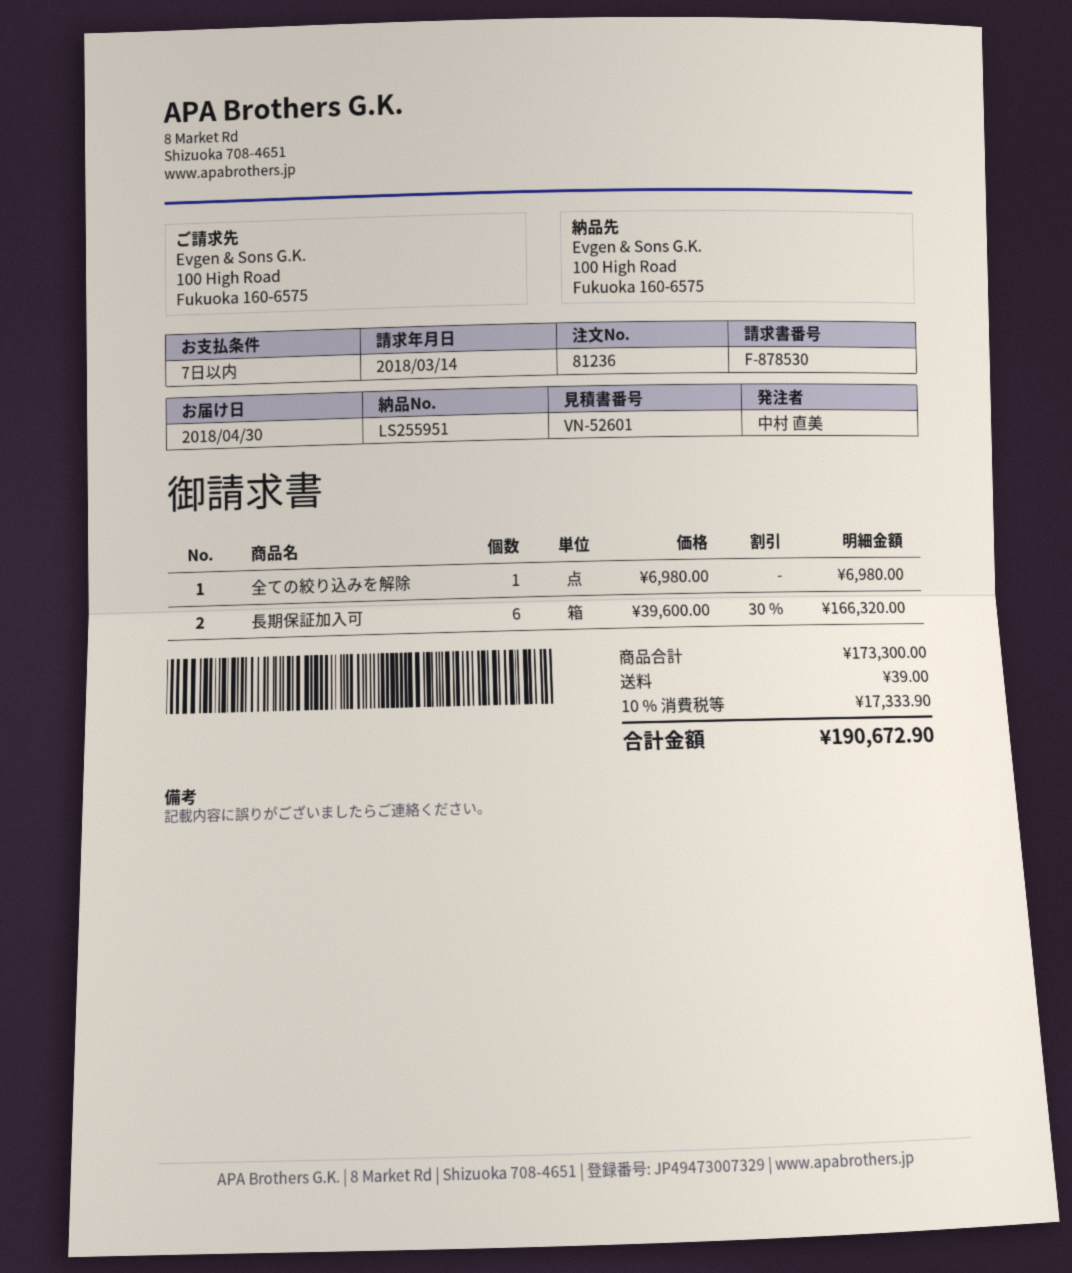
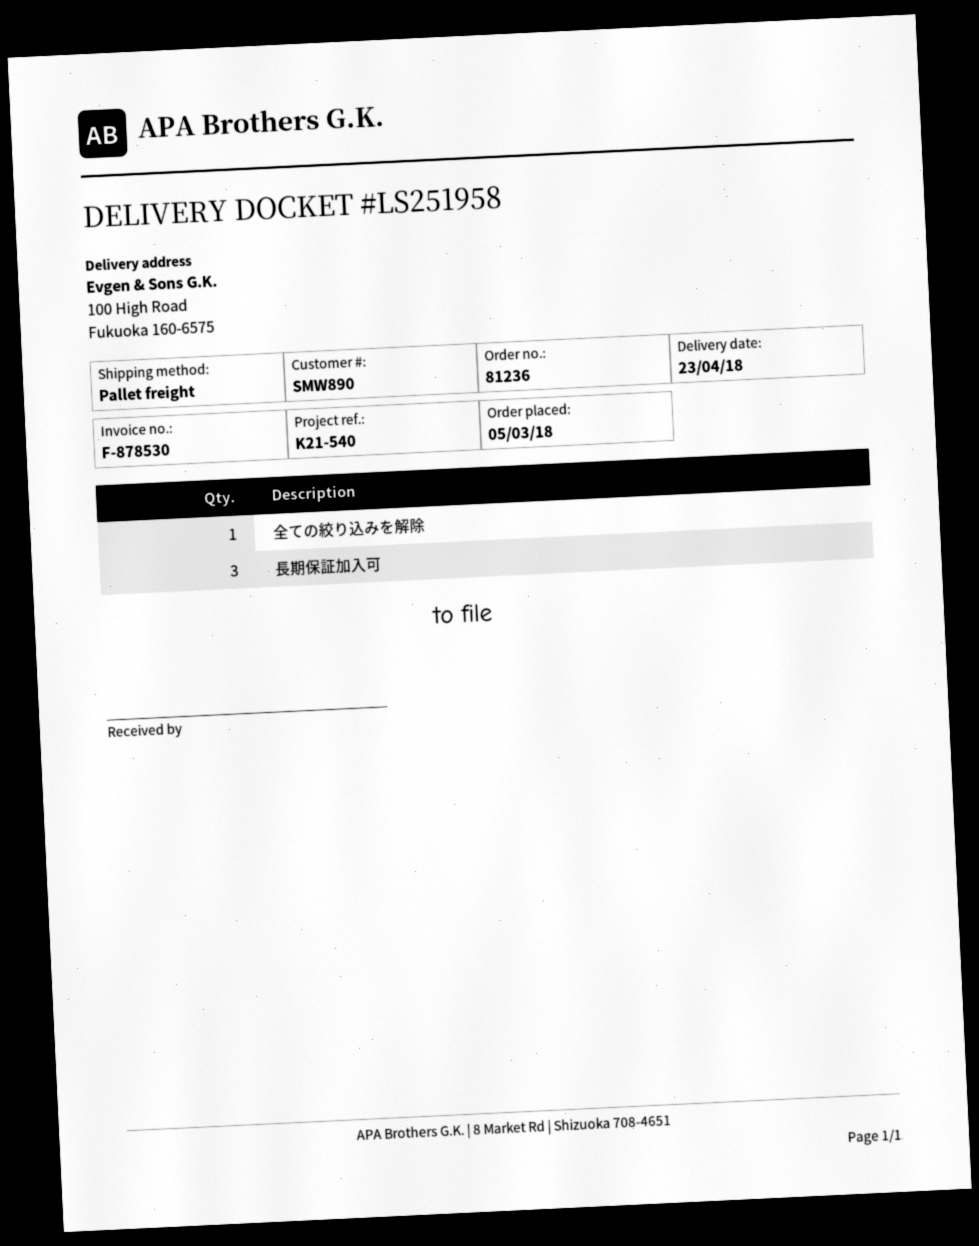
delivery note number: LS255951 -> LS251958
delivery date: 2018-04-30 -> 2018-04-23
長期保証加入可: 6 -> 3

